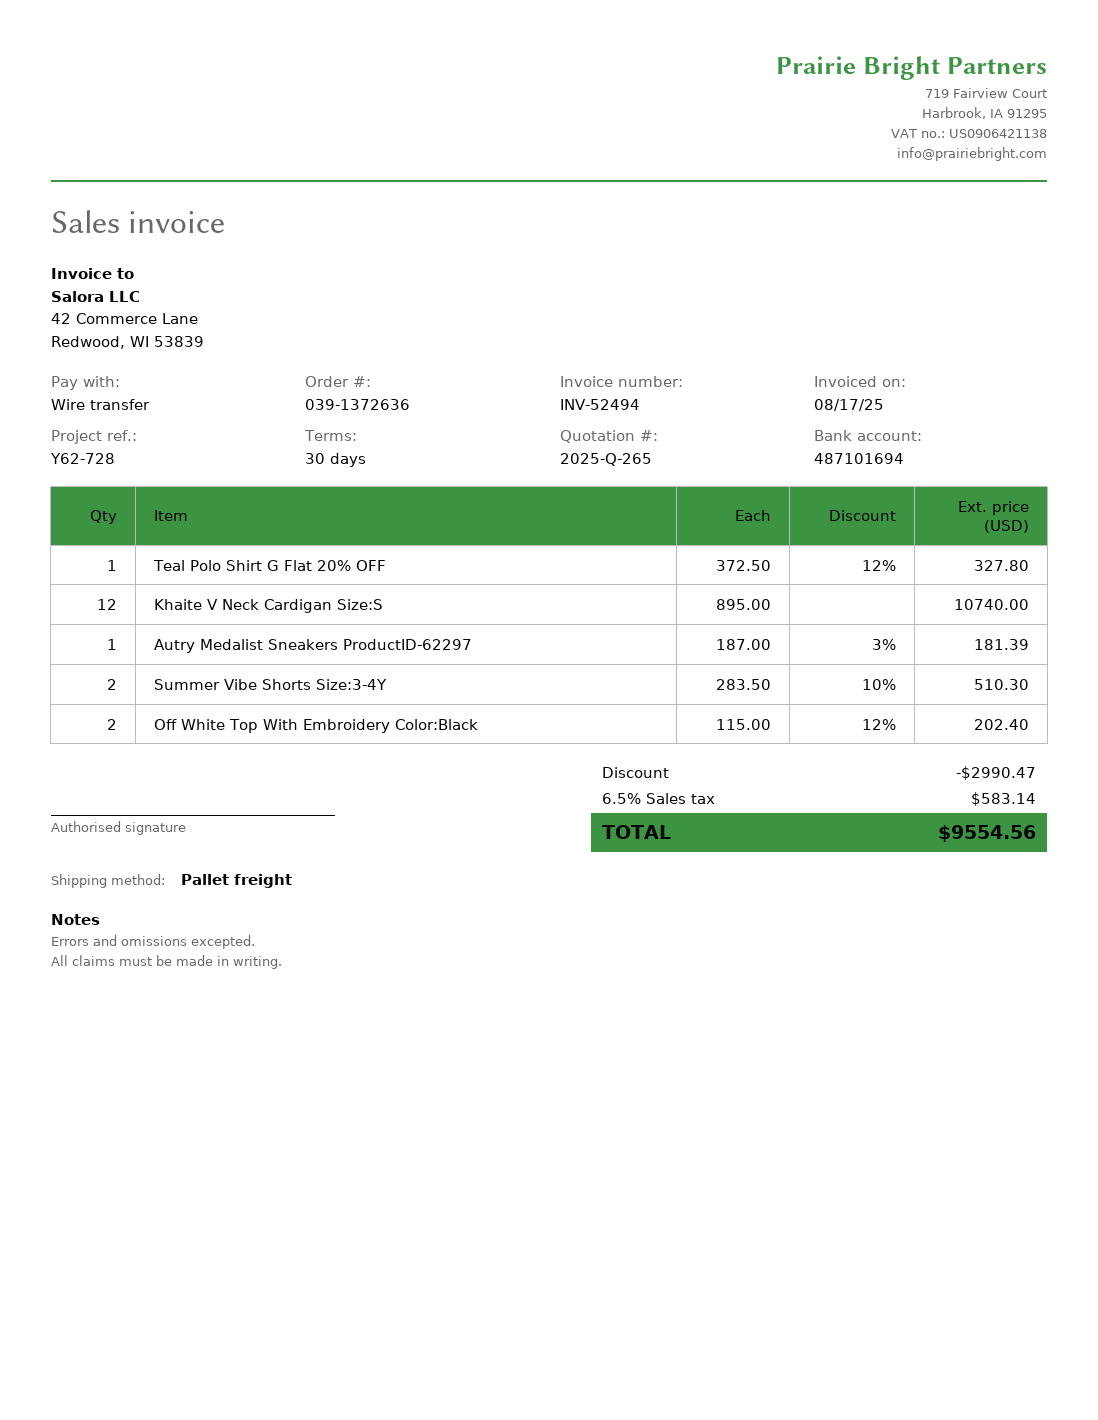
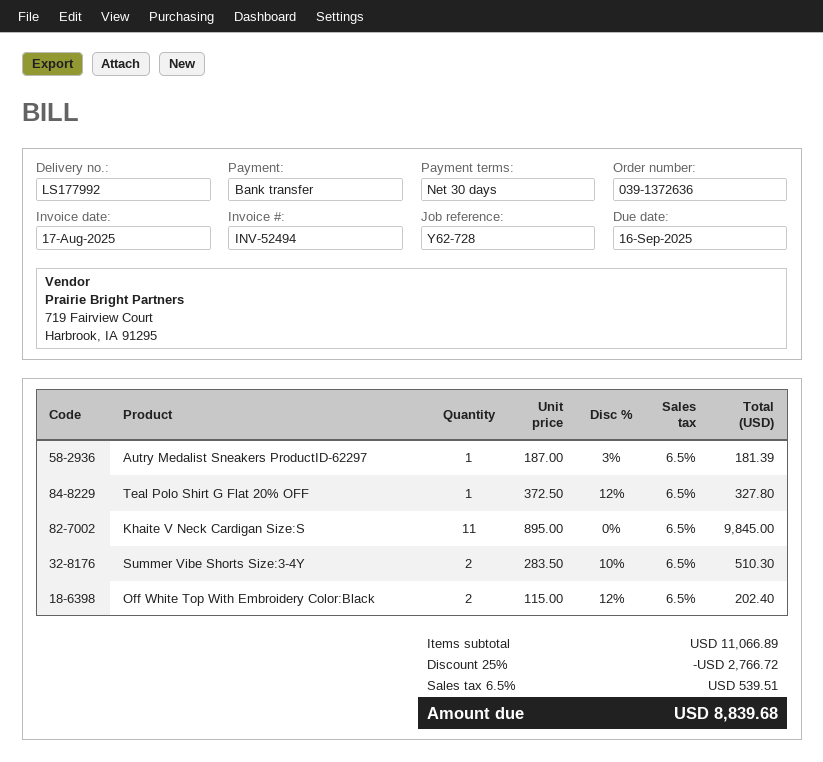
Khaite V Neck Cardigan Size:S: 12 x 895.00 = 10740.00 -> 11 x 895.00 = 9845.00
discount: 2990.47 -> 2766.72
tax: 6.5% = 583.14 -> 6.5% = 539.51
total: 9554.56 -> 8839.68

